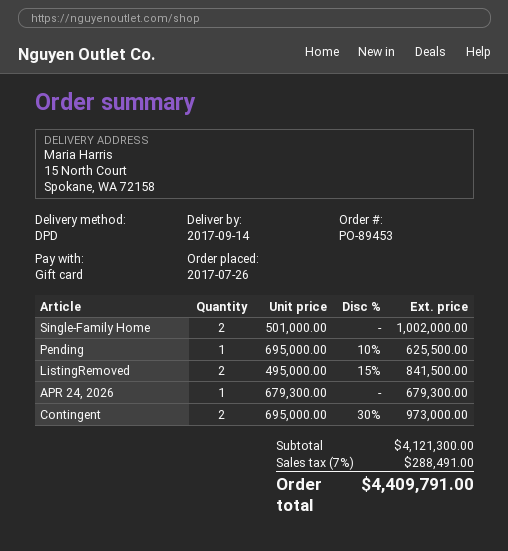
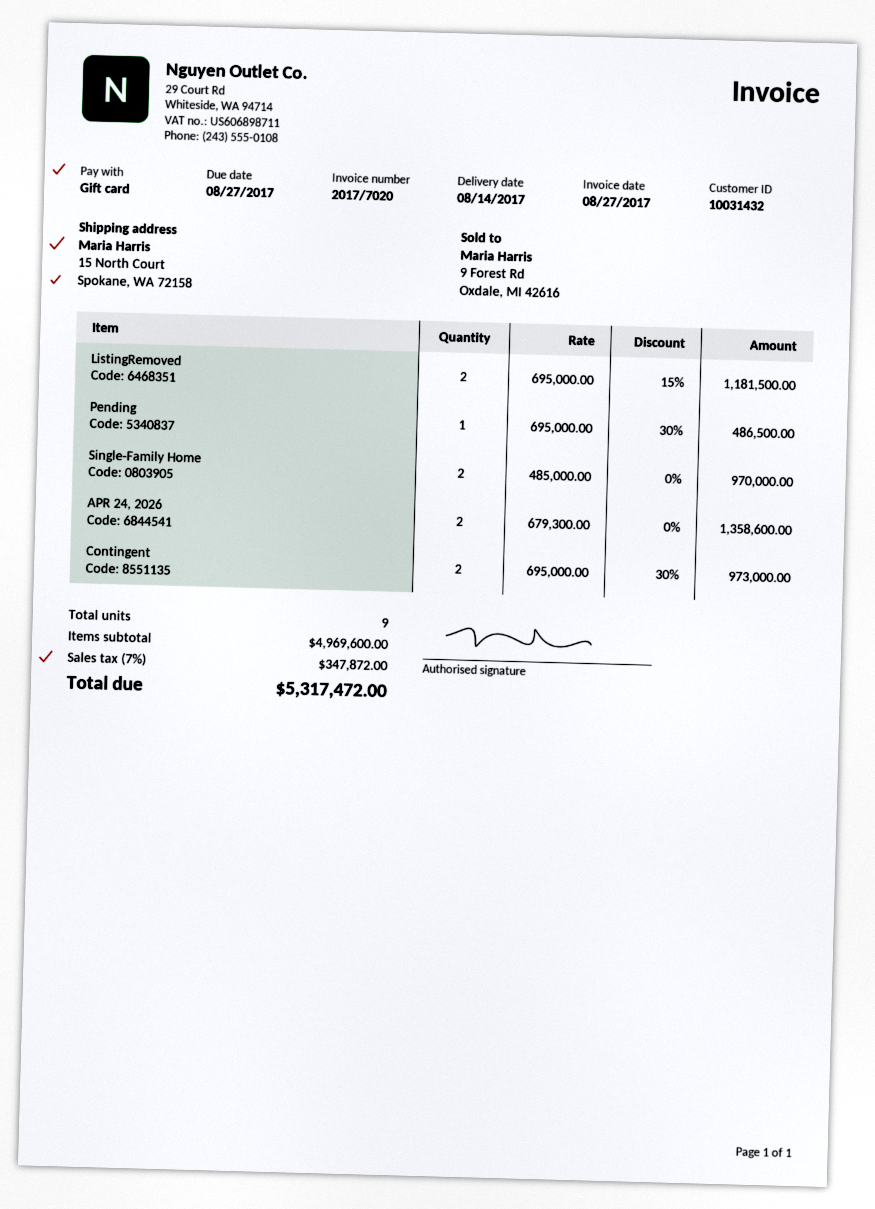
delivery date: 2017-09-14 -> 2017-08-14
Single-Family Home: 2 x 501000.00 = 1002000.00 -> 2 x 485000.00 = 970000.00
Pending: 1 x 695000.00 - 10% = 625500.00 -> 1 x 695000.00 - 30% = 486500.00
ListingRemoved: 2 x 495000.00 - 15% = 841500.00 -> 2 x 695000.00 - 15% = 1181500.00
APR 24, 2026: 1 x 679300.00 = 679300.00 -> 2 x 679300.00 = 1358600.00
subtotal: 4121300.00 -> 4969600.00
tax: 7% = 288491.00 -> 7% = 347872.00
total: 4409791.00 -> 5317472.00

